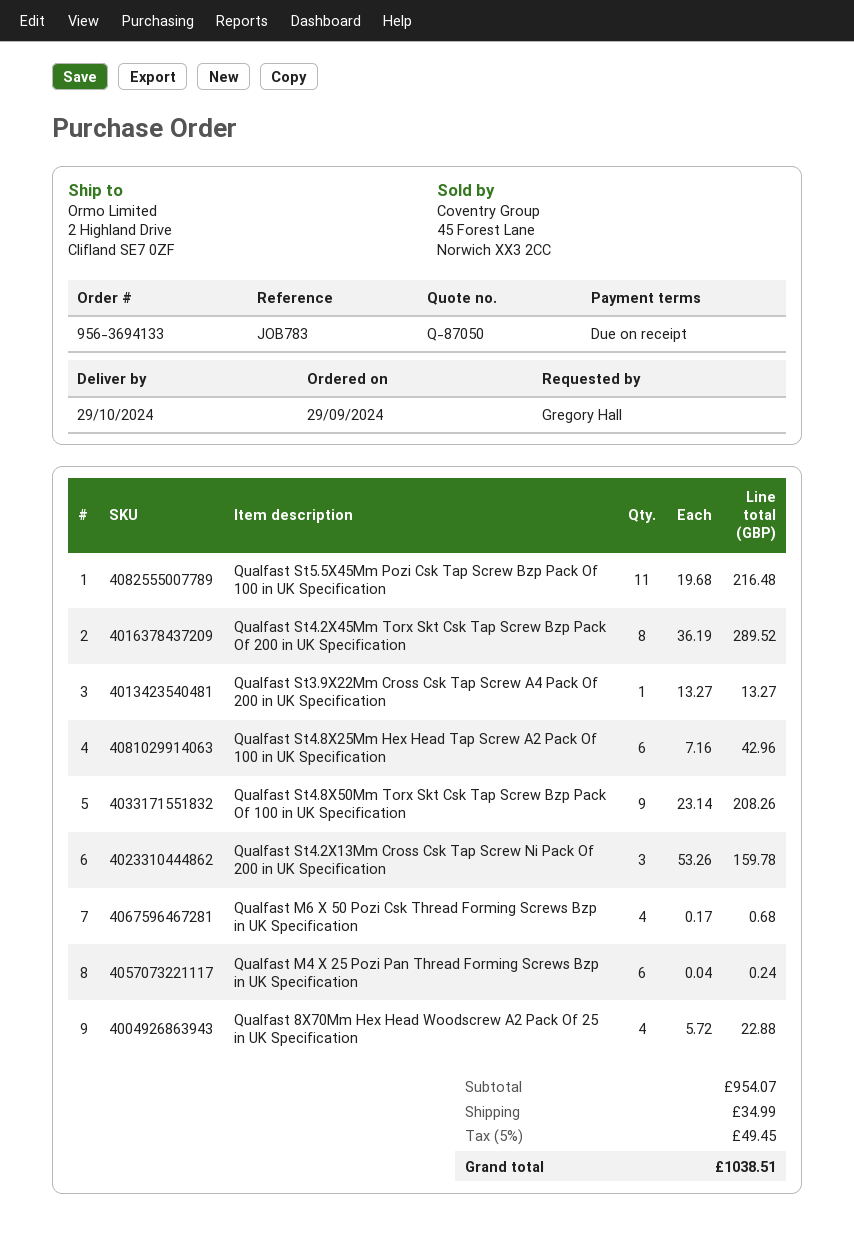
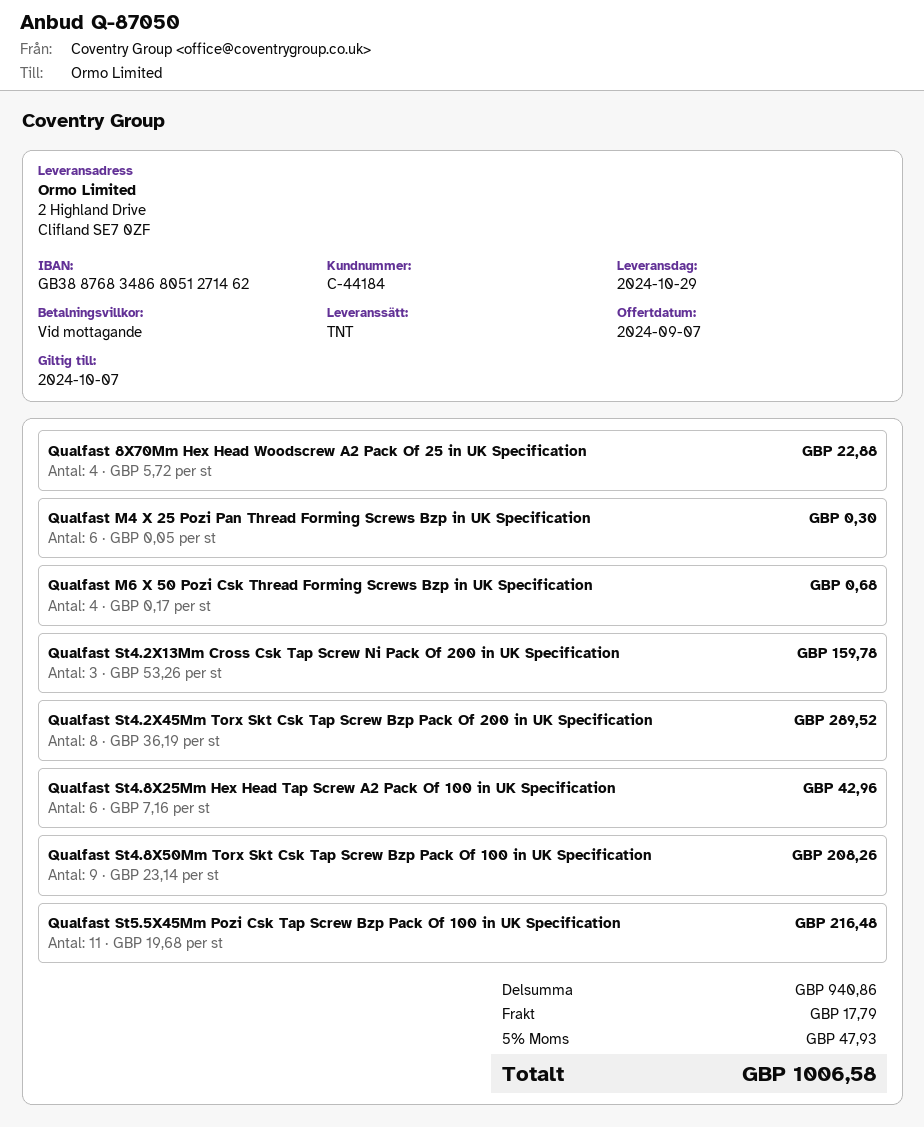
Qualfast St3.9X22Mm Cross Csk Tap Screw A4 Pack Of 200 in UK Specification: 1 x 13.27 = 13.27 -> none
Qualfast M4 X 25 Pozi Pan Thread Forming Screws Bzp in UK Specification: 6 x 0.04 = 0.24 -> 6 x 0.05 = 0.30
subtotal: 954.07 -> 940.86
shipping: 34.99 -> 17.79
tax: 5% = 49.45 -> 5% = 47.93
total: 1038.51 -> 1006.58

